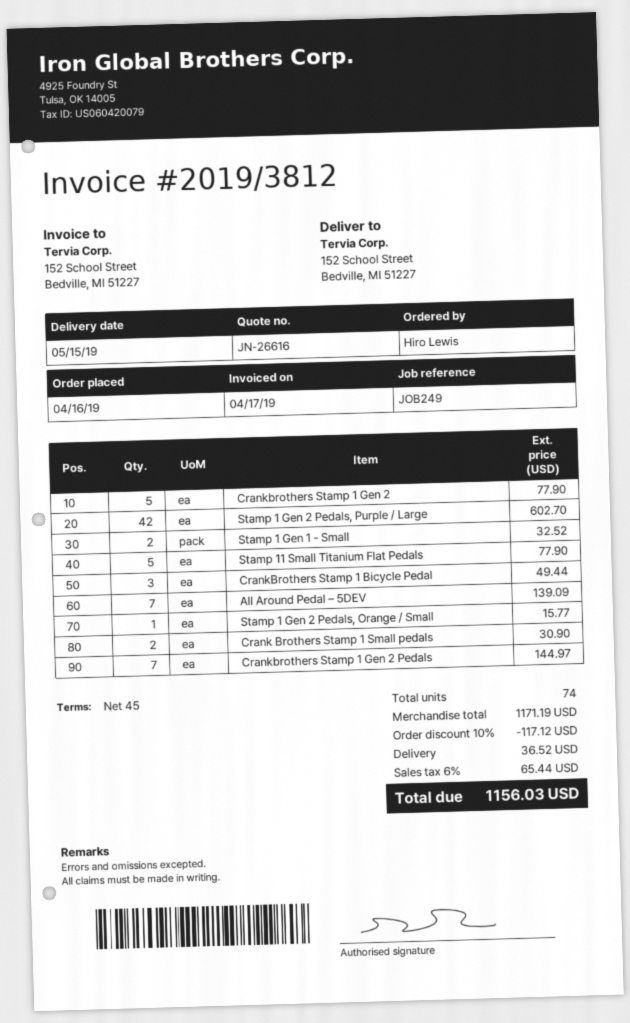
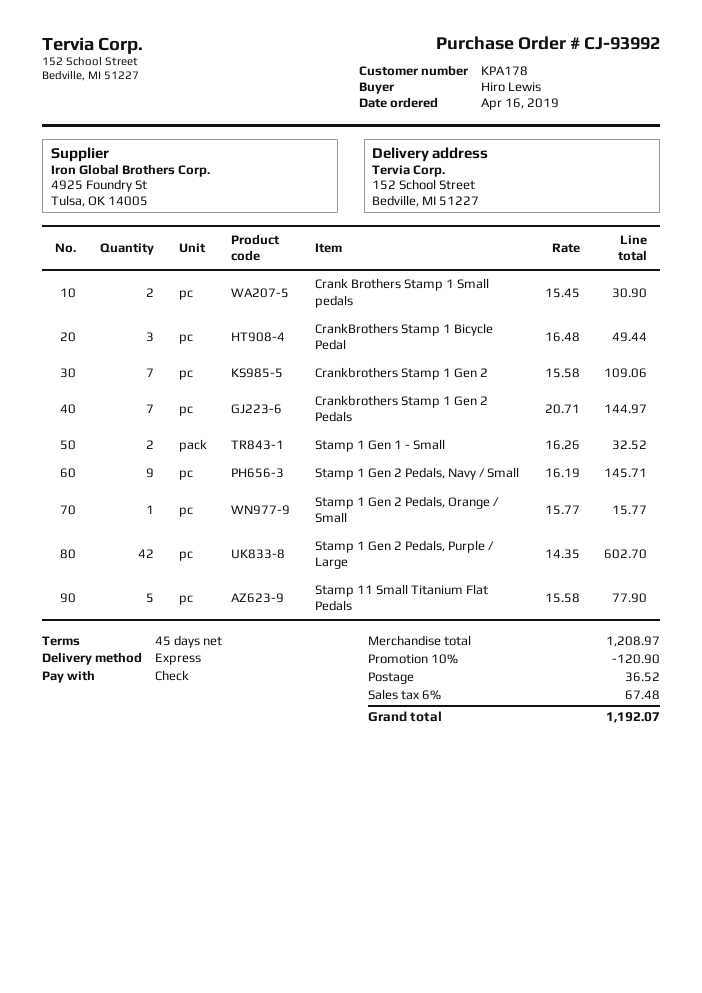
Crankbrothers Stamp 1 Gen 2: 5 for 77.90 -> 7 for 109.06
All Around Pedal – 5DEV: 7 for 139.09 -> none
Stamp 1 Gen 2 Pedals, Navy / Small: none -> 9 for 145.71
subtotal: 1171.19 -> 1208.97
discount: 10% = 117.12 -> 10% = 120.90
tax: 6% = 65.44 -> 6% = 67.48
total: 1156.03 -> 1192.07

